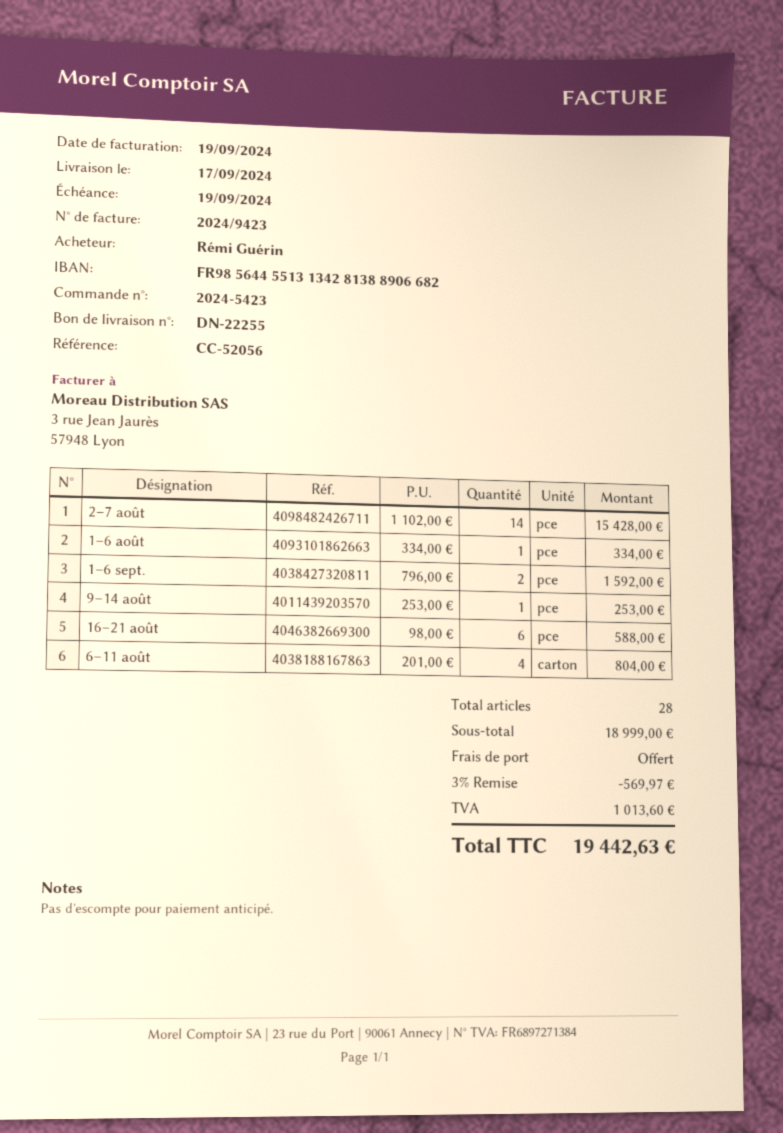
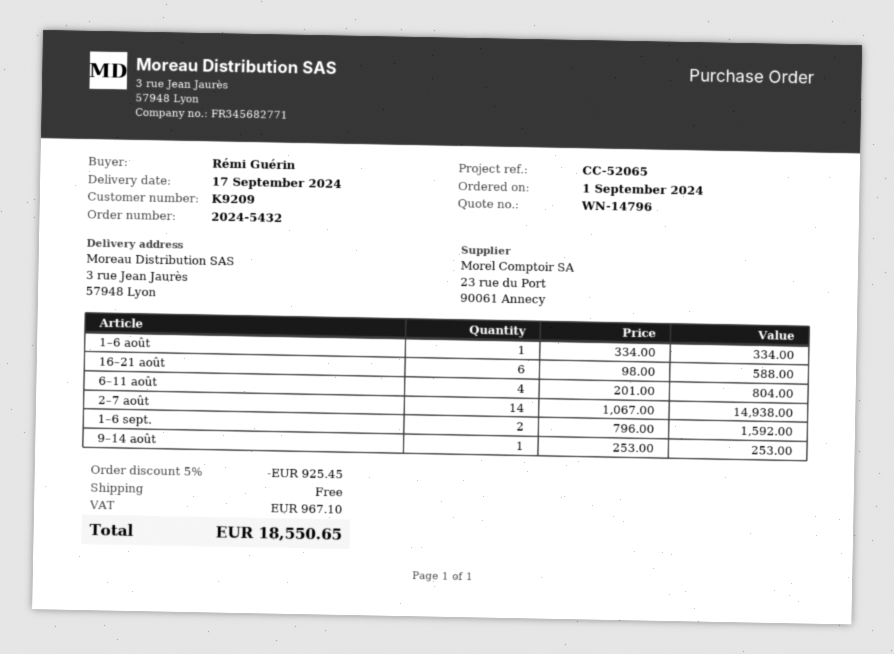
order number: 2024-5423 -> 2024-5432
reference: CC-52056 -> CC-52065
2–7 août: 14 x 1102.00 = 15428.00 -> 14 x 1067.00 = 14938.00
discount: 3% = 569.97 -> 5% = 925.45
tax: 1013.60 -> 967.10
total: 19442.63 -> 18550.65

